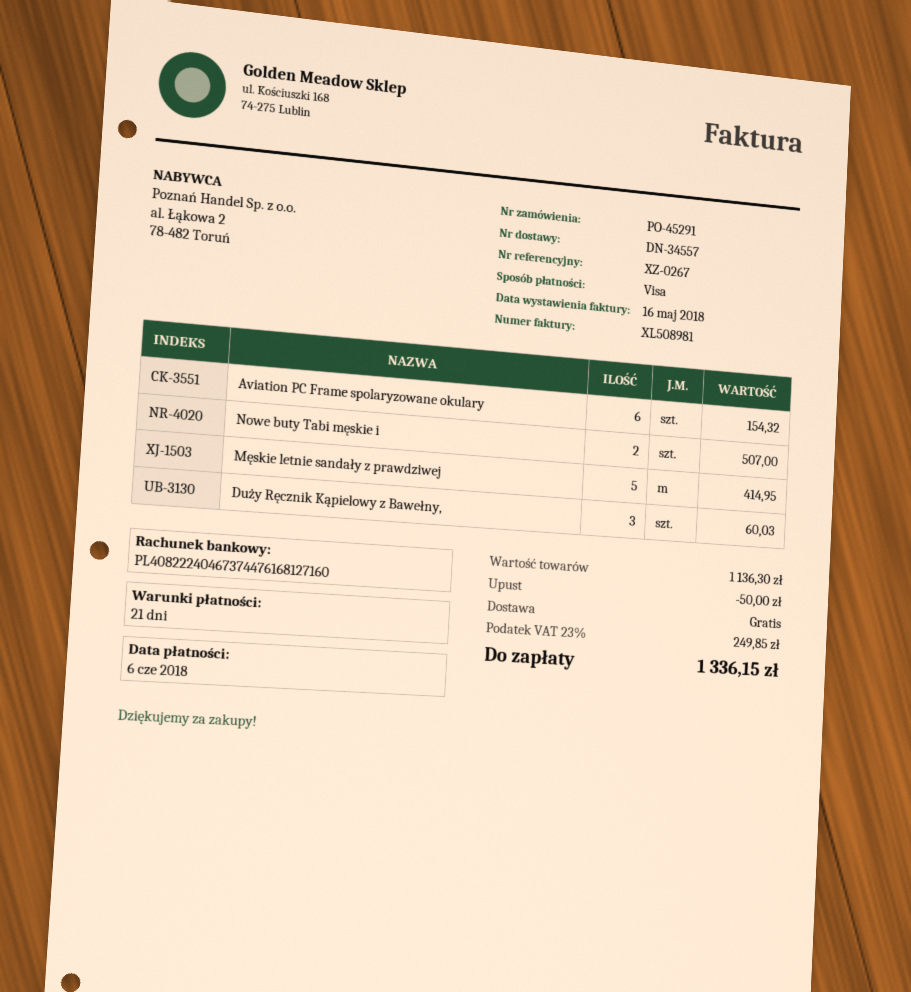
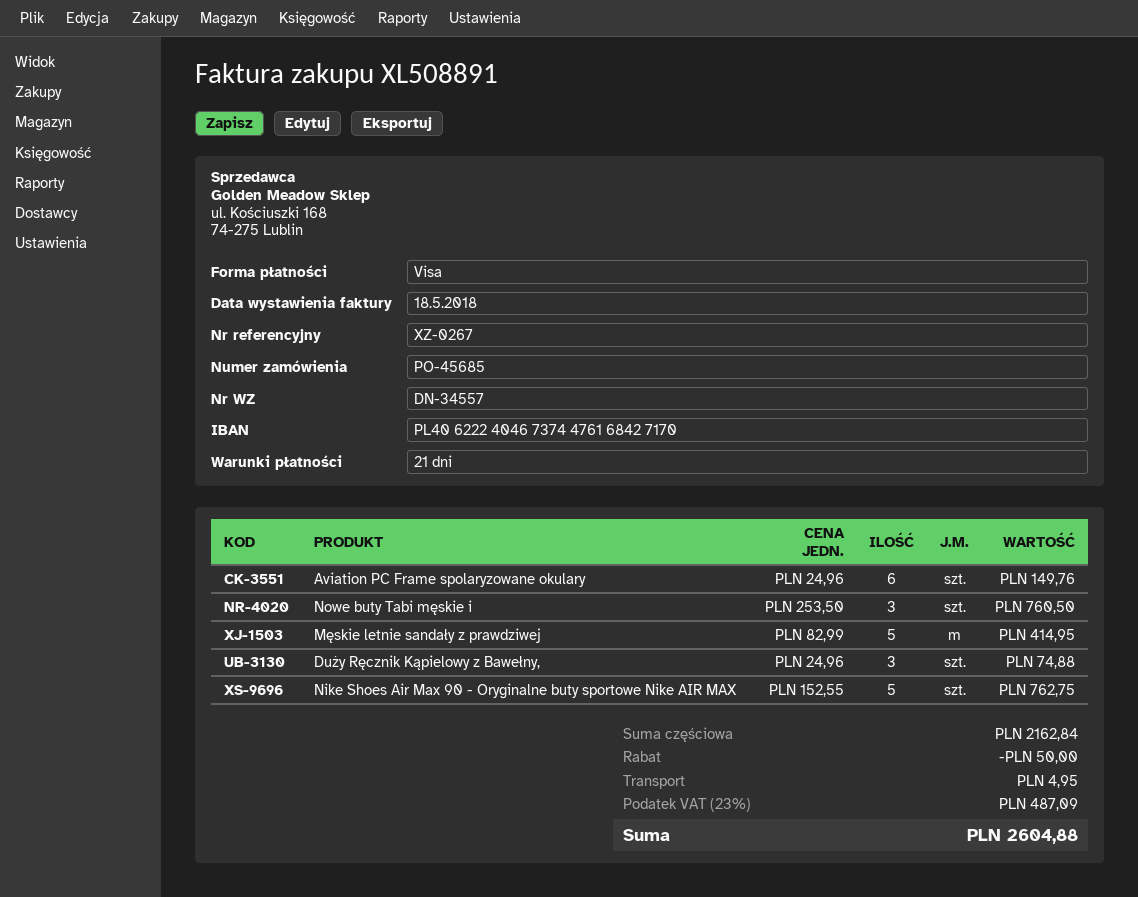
order number: PO-45291 -> PO-45685
invoice number: XL508981 -> XL508891
invoice date: 2018-05-16 -> 2018-05-18
bank account: PL40822240467374476168127160 -> PL40622240467374476168427170
Aviation PC Frame spolaryzowane okulary: 6 for 154.32 -> 6 for 149.76
Nowe buty Tabi męskie i: 2 for 507.00 -> 3 for 760.50
Duży Ręcznik Kąpielowy z Bawełny,: 3 for 60.03 -> 3 for 74.88
Nike Shoes Air Max 90 - Oryginalne buty sportowe Nike AIR MAX: none -> 5 for 762.75
subtotal: 1136.30 -> 2162.84
shipping: 0.00 -> 4.95
tax: 23% = 249.85 -> 23% = 487.09
total: 1336.15 -> 2604.88

